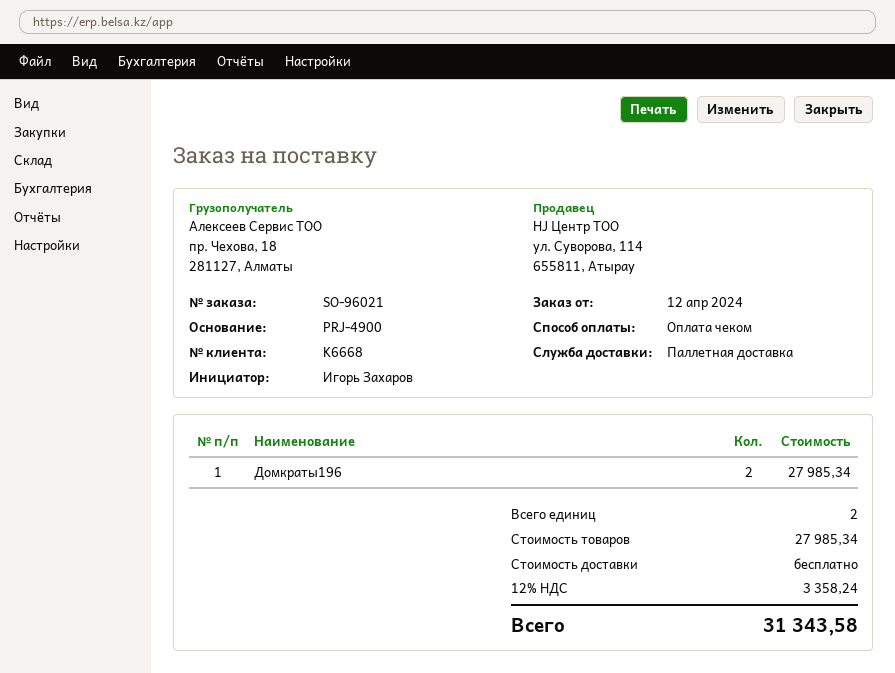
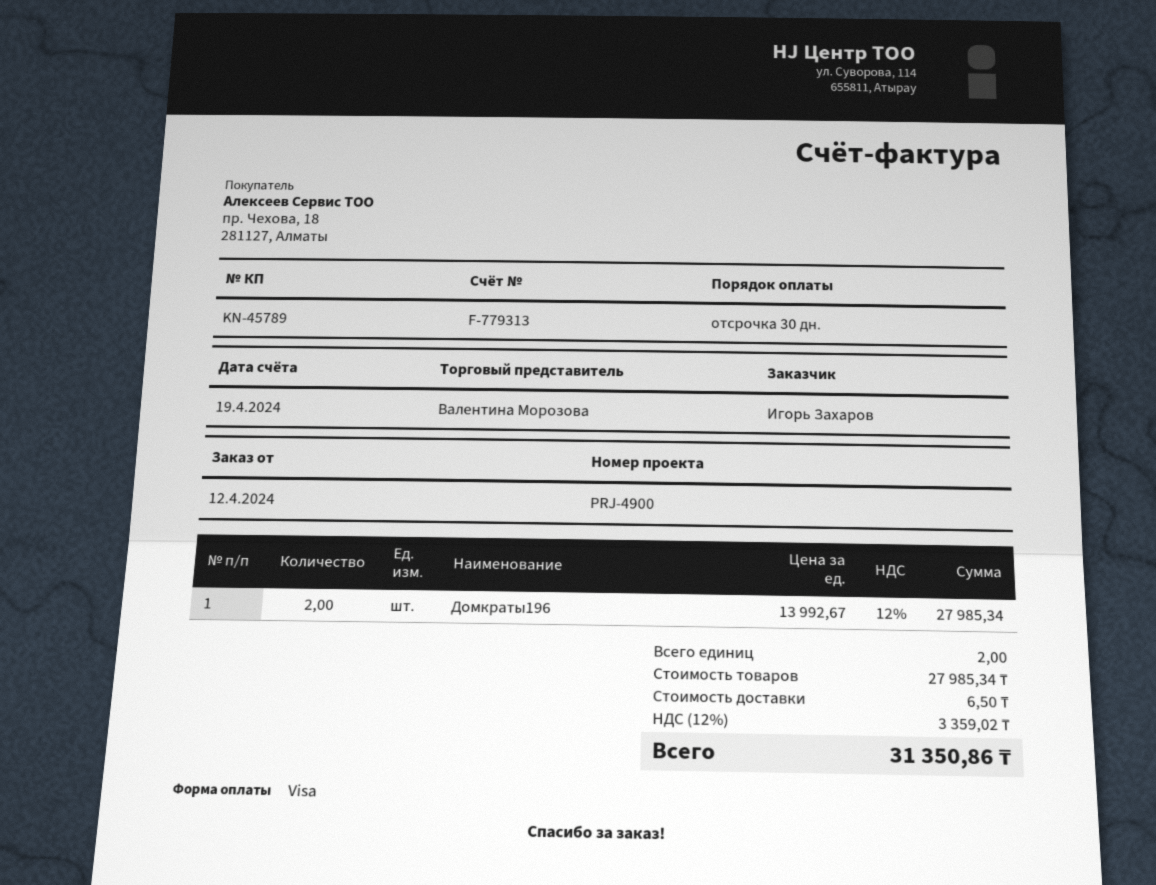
payment method: cheque -> Visa
shipping: 0.00 -> 6.50
tax: 12% = 3358.24 -> 12% = 3359.02
total: 31343.58 -> 31350.86

